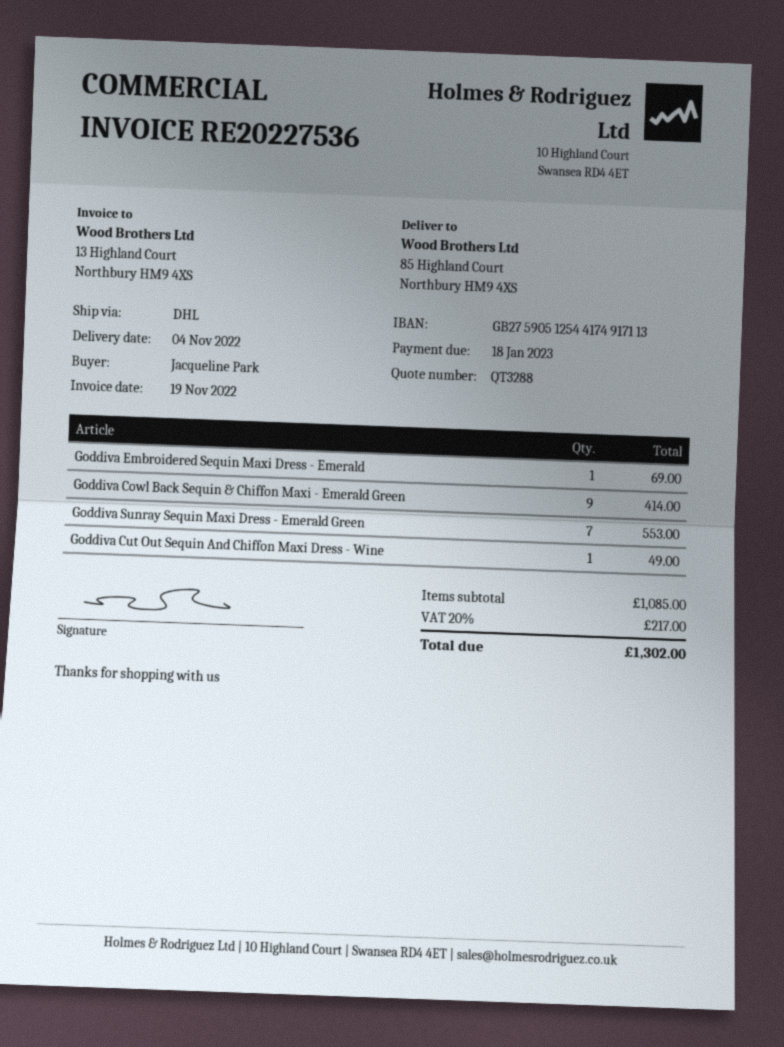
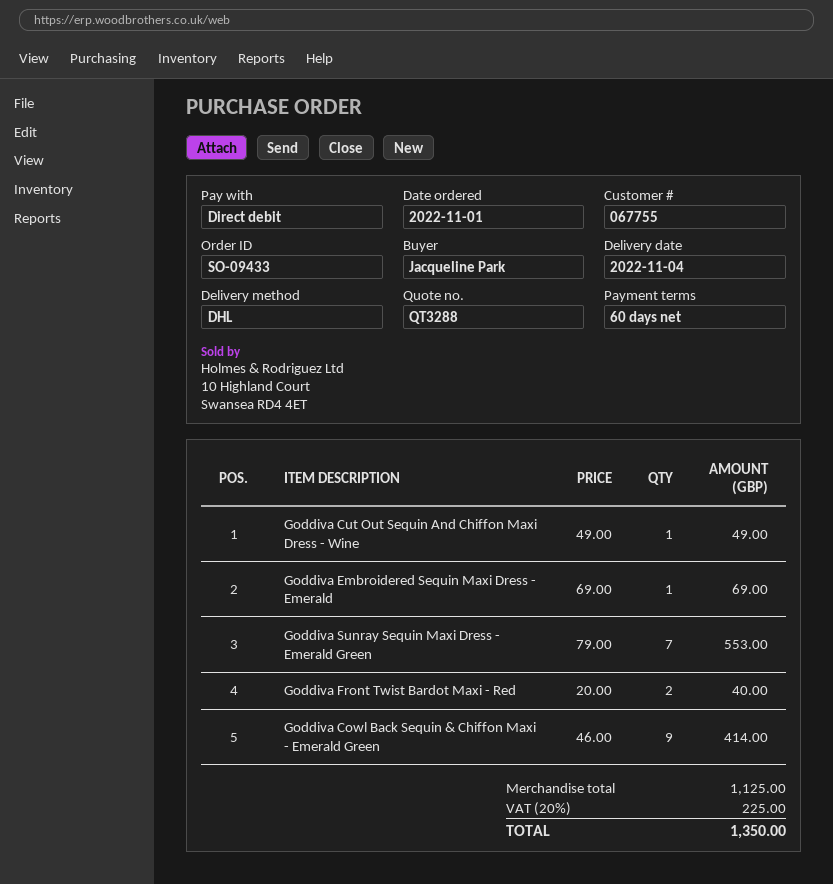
Goddiva Front Twist Bardot Maxi - Red: none -> 2 for 40.00
subtotal: 1085.00 -> 1125.00
tax: 20% = 217.00 -> 20% = 225.00
total: 1302.00 -> 1350.00

